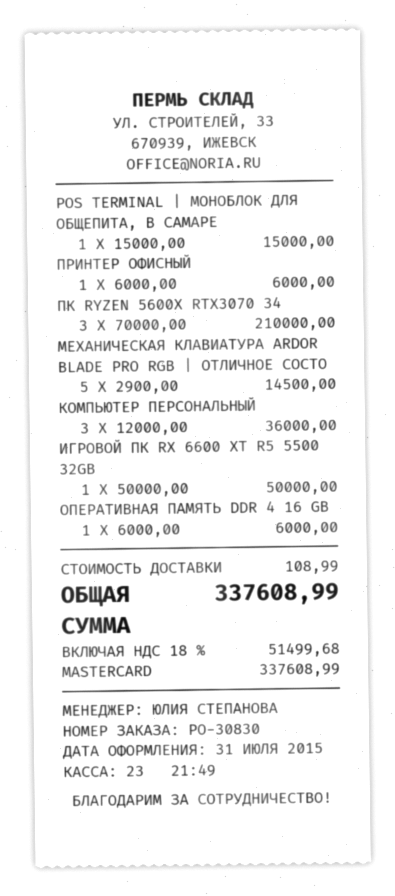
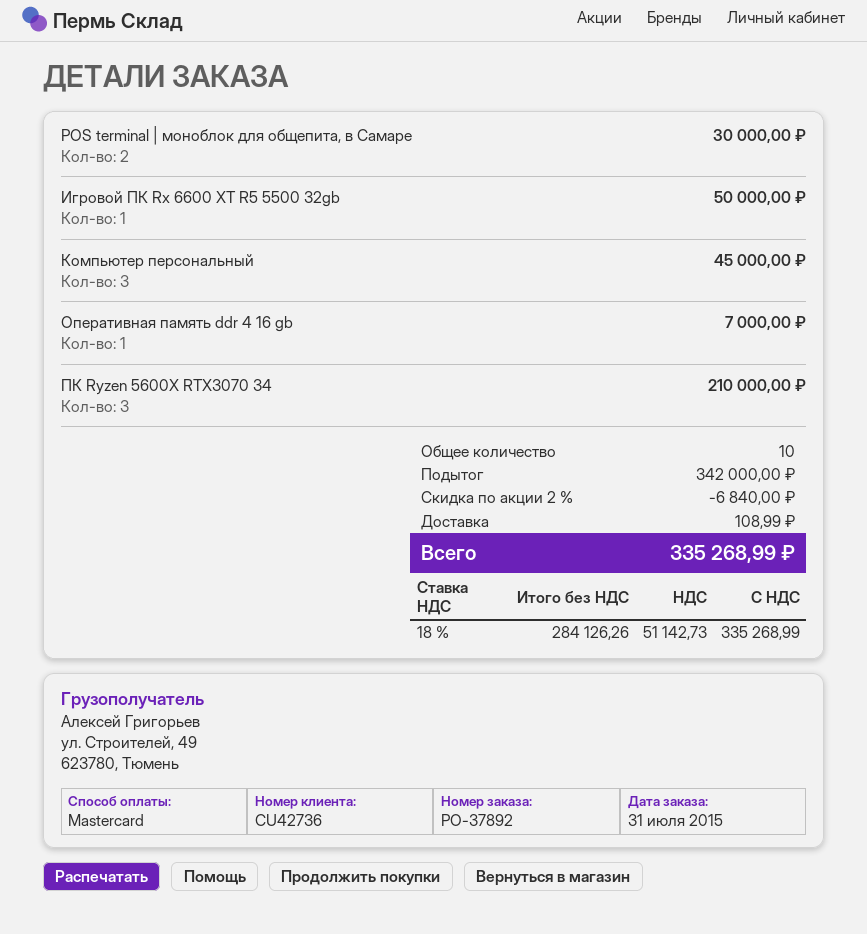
order number: PO-30830 -> PO-37892
POS TERMINAL | МОНОБЛОК ДЛЯ ОБЩЕПИТА, В САМАРЕ: 1 for 15000.00 -> 2 for 30000.00
ПРИНТЕР ОФИСНЫЙ: 1 for 6000.00 -> none
МЕХАНИЧЕСКАЯ КЛАВИАТУРА ARDOR BLADE PRO RGB | ОТЛИЧНОЕ СОСТО: 5 for 14500.00 -> none
КОМПЬЮТЕР ПЕРСОНАЛЬНЫЙ: 3 for 36000.00 -> 3 for 45000.00
ОПЕРАТИВНАЯ ПАМЯТЬ DDR 4 16 GB: 1 for 6000.00 -> 1 for 7000.00
discount: none -> 2% = 6840.00
tax: 18% = 51499.68 -> 18% = 51142.73
total: 337608.99 -> 335268.99

